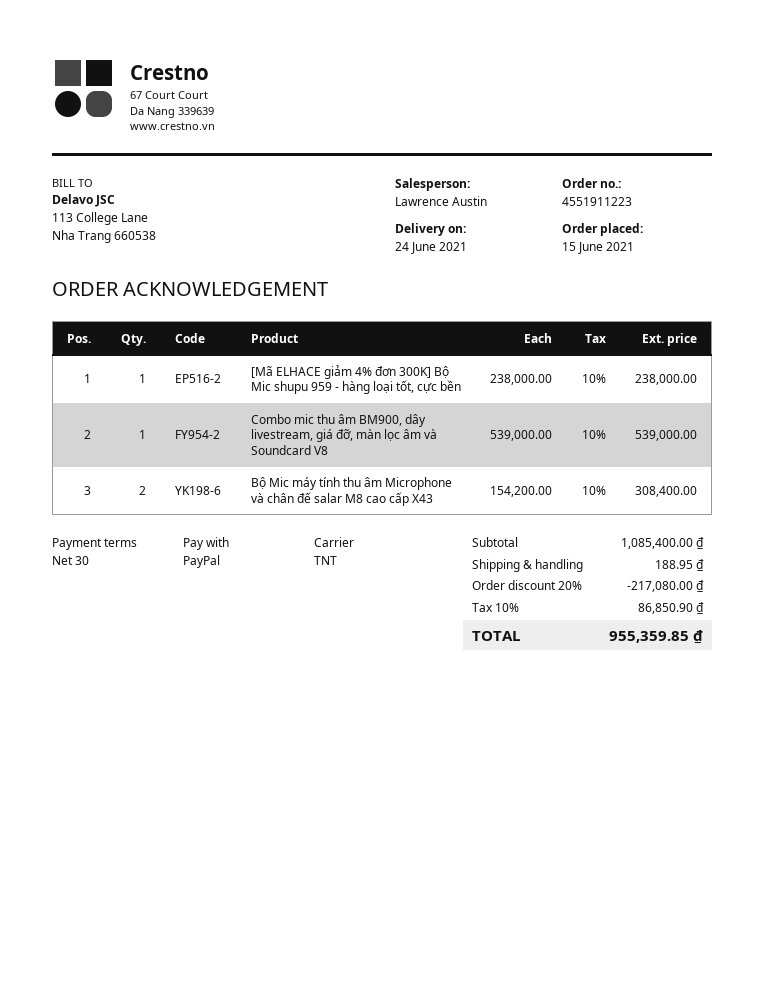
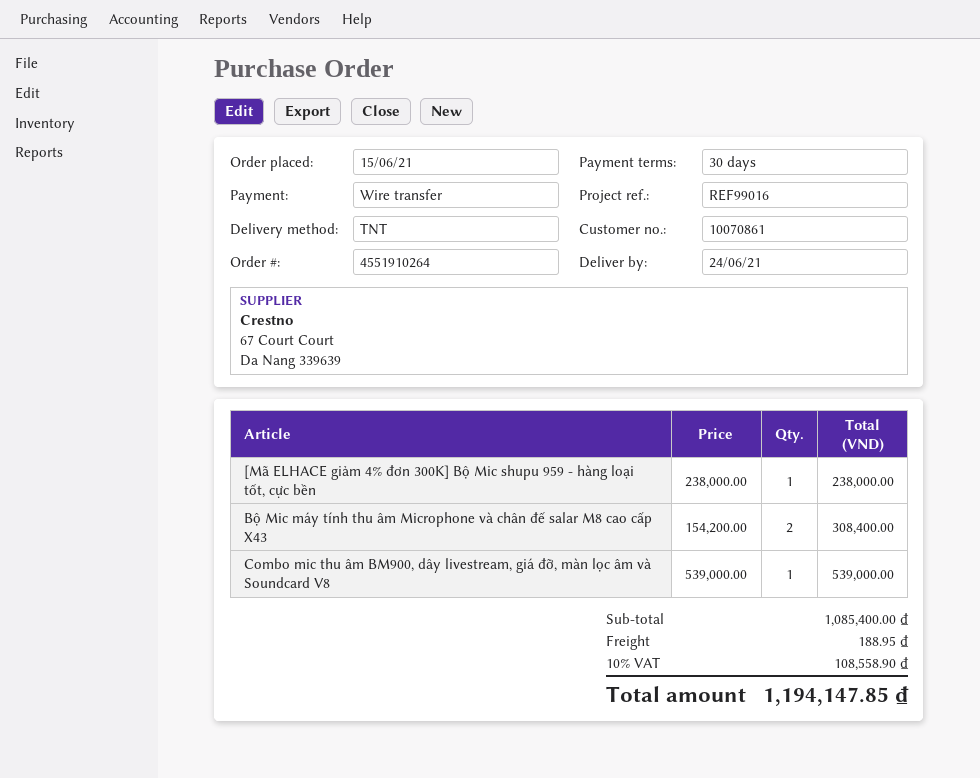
order number: 4551911223 -> 4551910264
payment method: PayPal -> bank transfer
discount: 20% = 217080.00 -> none
tax: 10% = 86850.90 -> 10% = 108558.90
total: 955359.85 -> 1194147.85

